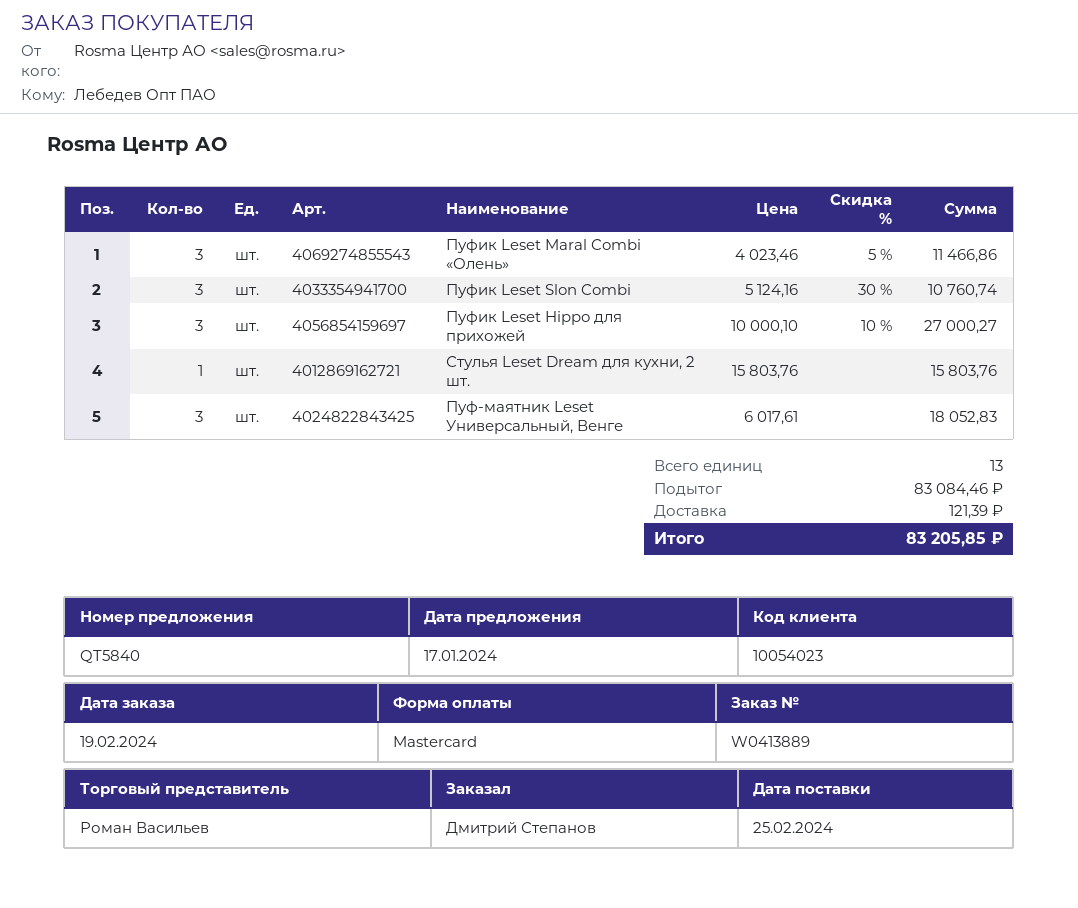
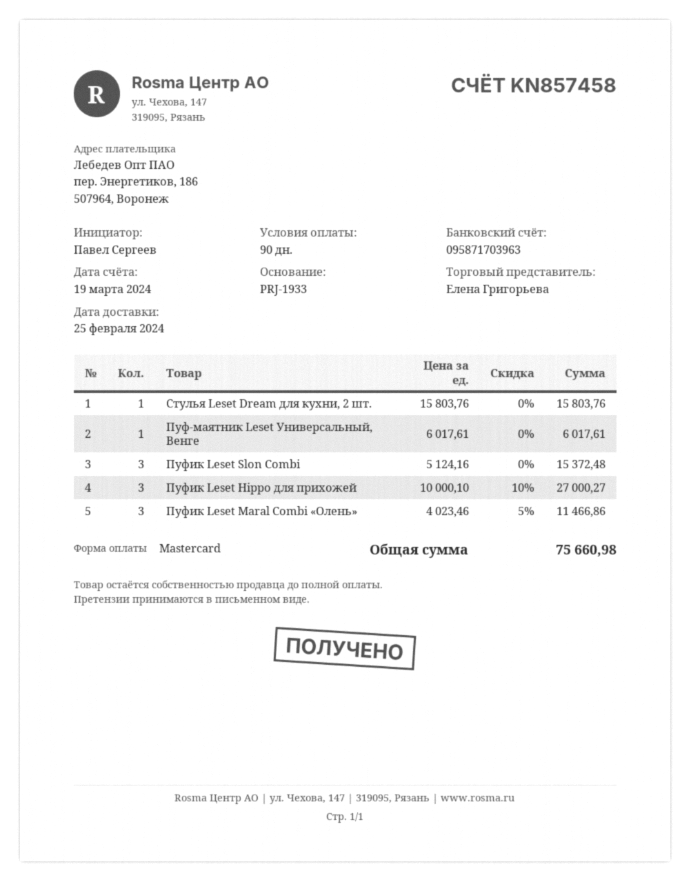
ordered by: Дмитрий Степанов -> Павел Сергеев
sales rep: Роман Васильев -> Елена Григорьева
Пуфик Leset Slon Combi: 3 x 5124.16 - 30% = 10760.74 -> 3 x 5124.16 = 15372.48
Пуф-маятник Leset Универсальный, Венге: 3 x 6017.61 = 18052.83 -> 1 x 6017.61 = 6017.61
shipping: 121.39 -> none
total: 83205.85 -> 75660.98

